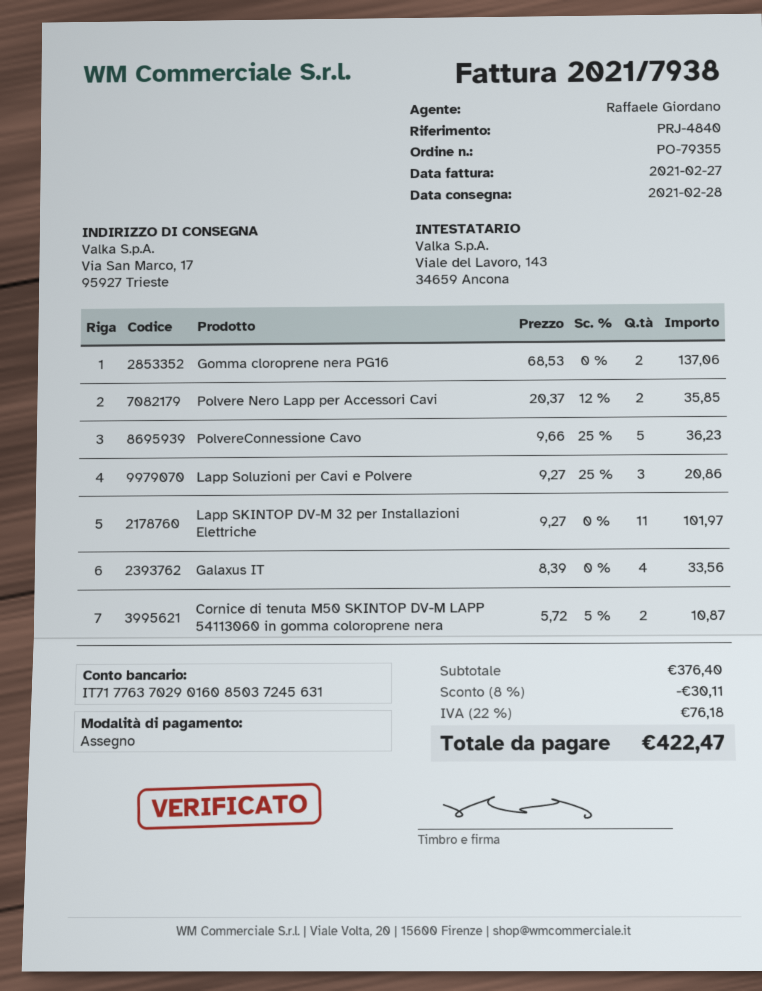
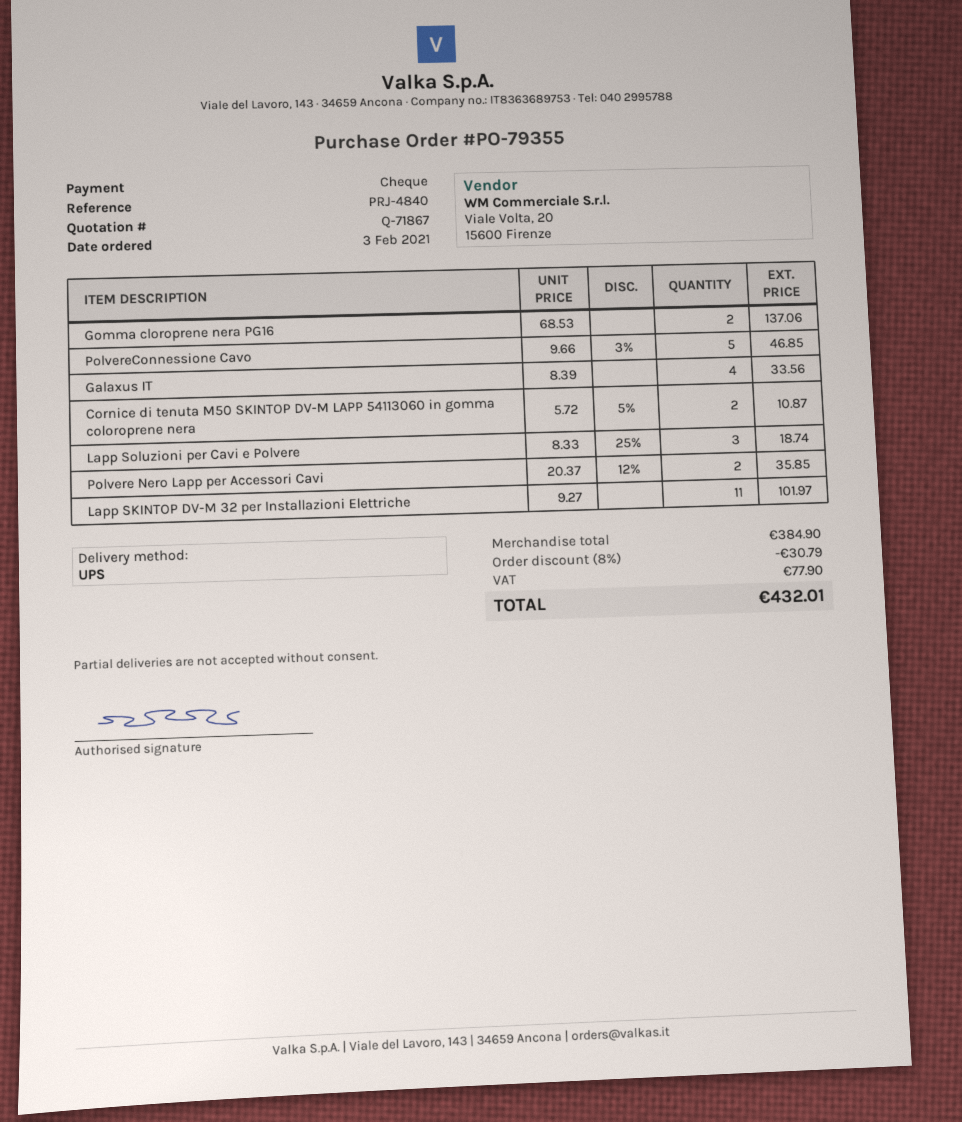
PolvereConnessione Cavo: 5 x 9.66 - 25% = 36.23 -> 5 x 9.66 - 3% = 46.85
Lapp Soluzioni per Cavi e Polvere: 3 x 9.27 - 25% = 20.86 -> 3 x 8.33 - 25% = 18.74
subtotal: 376.40 -> 384.90
discount: 8% = 30.11 -> 8% = 30.79
tax: 76.18 -> 77.90
total: 422.47 -> 432.01

